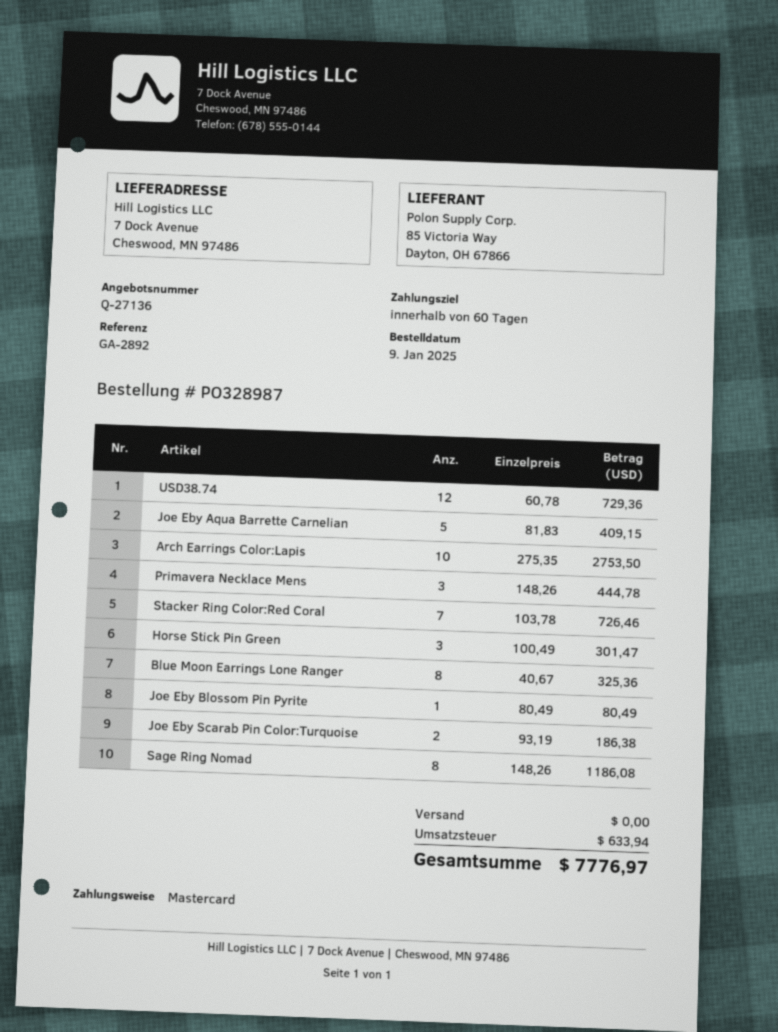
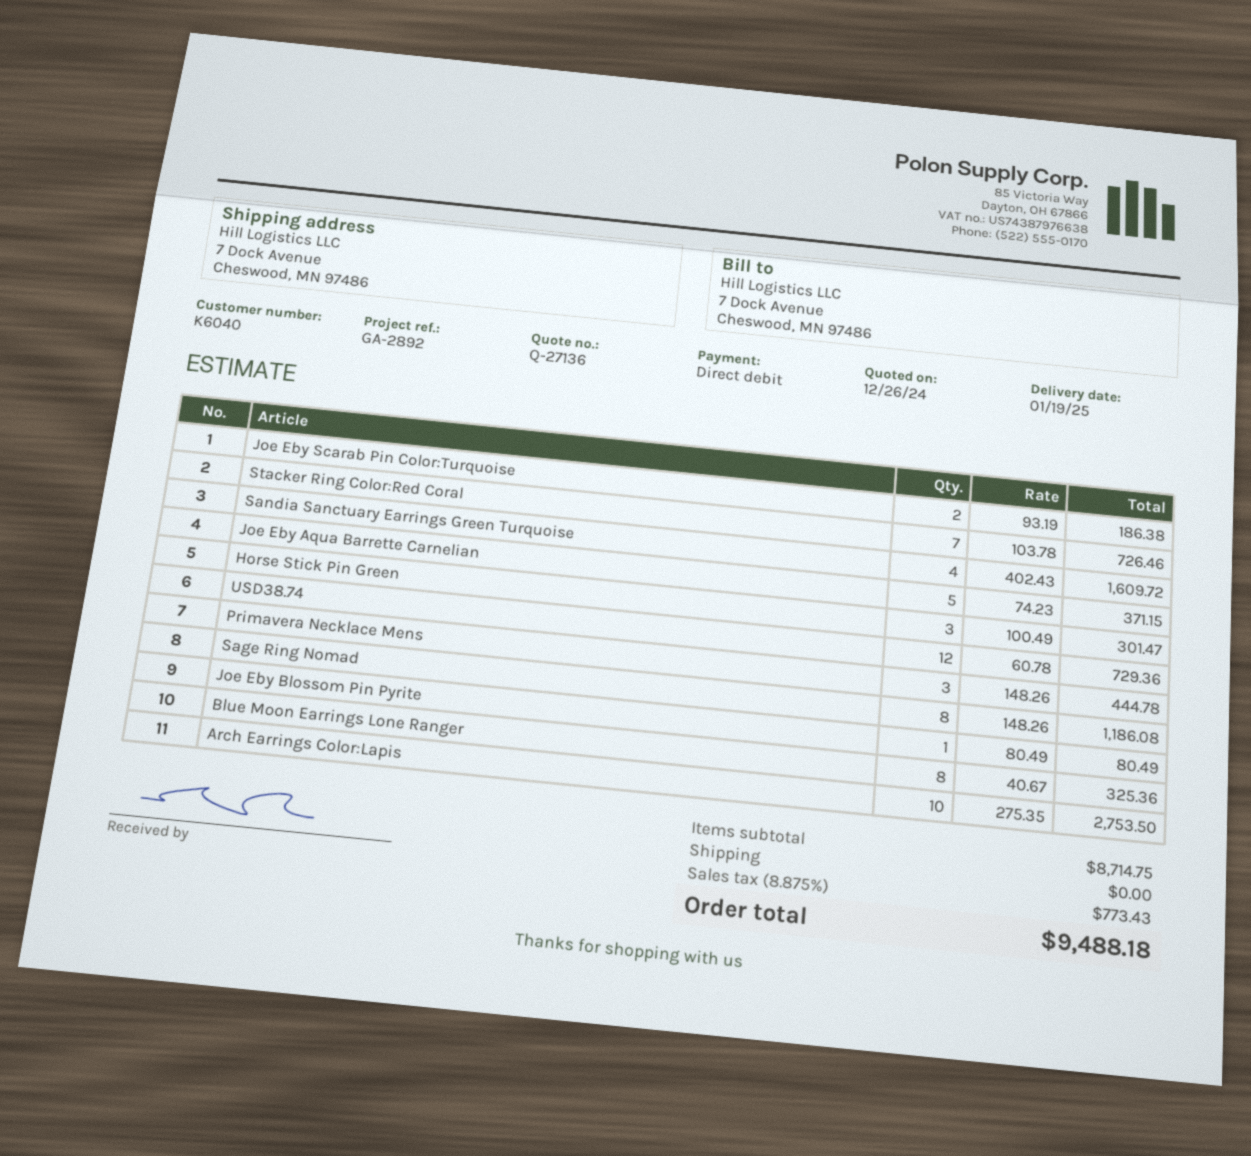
payment method: Mastercard -> direct debit
Joe Eby Aqua Barrette Carnelian: 5 x 81.83 = 409.15 -> 5 x 74.23 = 371.15
Sandia Sanctuary Earrings Green Turquoise: none -> 4 x 402.43 = 1609.72
tax: 633.94 -> 773.43
total: 7776.97 -> 9488.18

